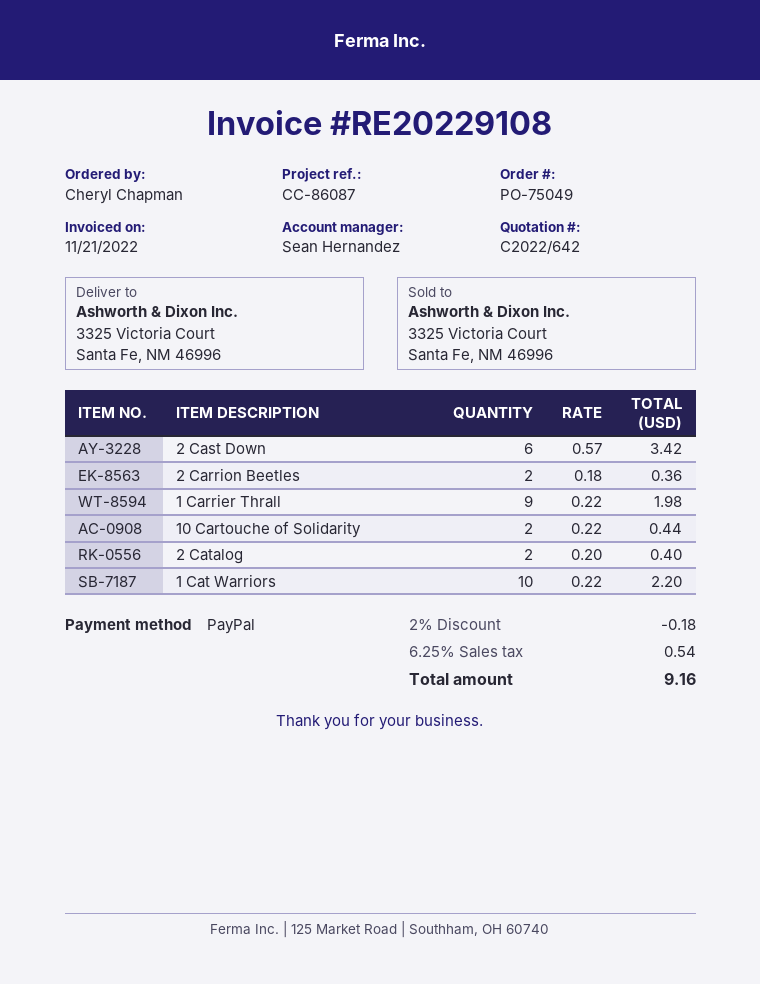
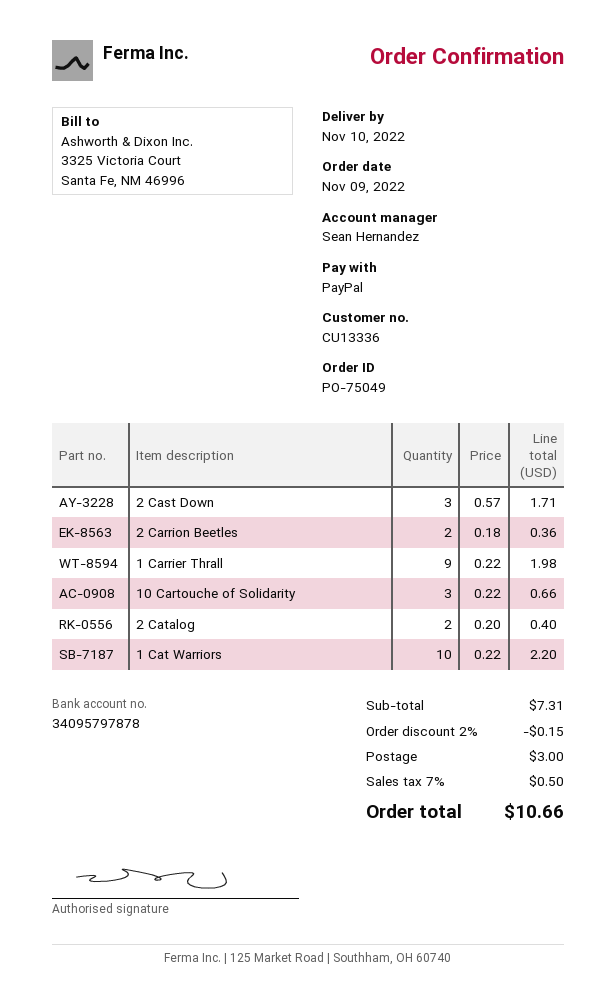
2 Cast Down: 6 x 0.57 = 3.42 -> 3 x 0.57 = 1.71
10 Cartouche of Solidarity: 2 x 0.22 = 0.44 -> 3 x 0.22 = 0.66
discount: 2% = 0.18 -> 2% = 0.15
shipping: none -> 3.00
tax: 6.25% = 0.54 -> 7% = 0.50
total: 9.16 -> 10.66

